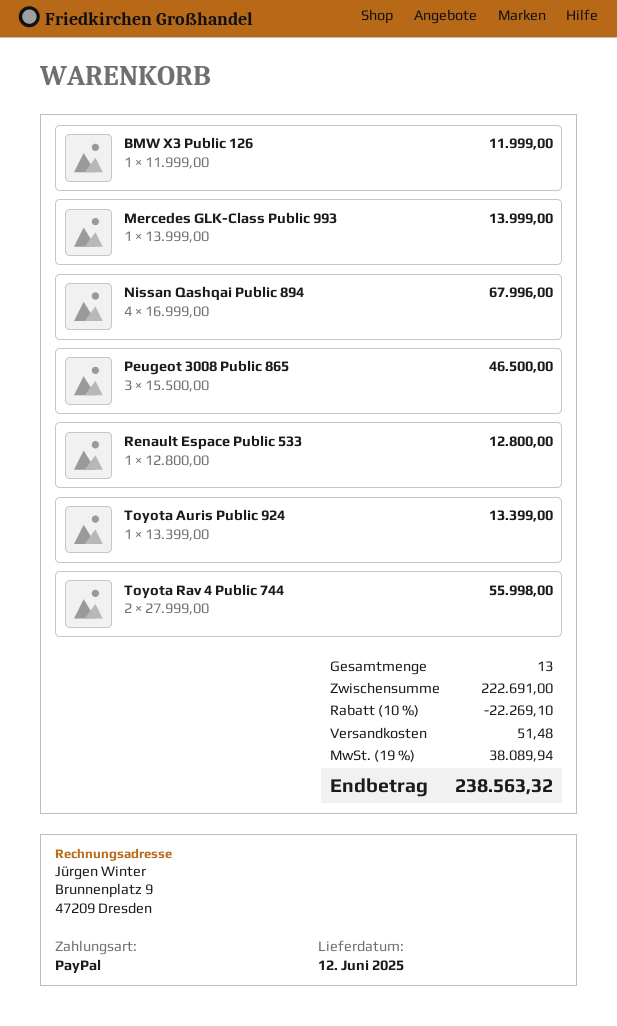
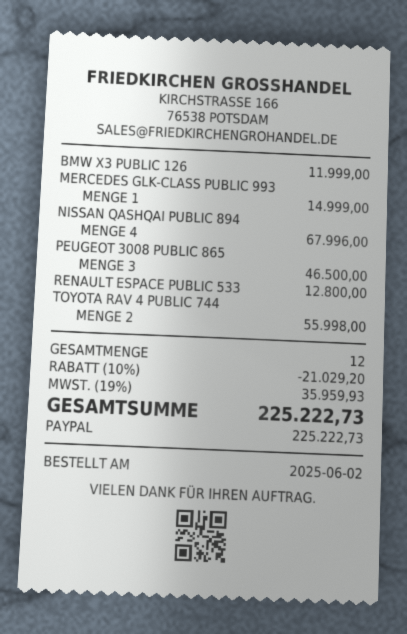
Mercedes GLK-Class Public 993: 1 for 13999.00 -> 1 for 14999.00
Toyota Auris Public 924: 1 for 13399.00 -> none
total quantity: 13 -> 12
discount: 10% = 22269.10 -> 10% = 21029.20
shipping: 51.48 -> none
tax: 19% = 38089.94 -> 19% = 35959.93
total: 238563.32 -> 225222.73

